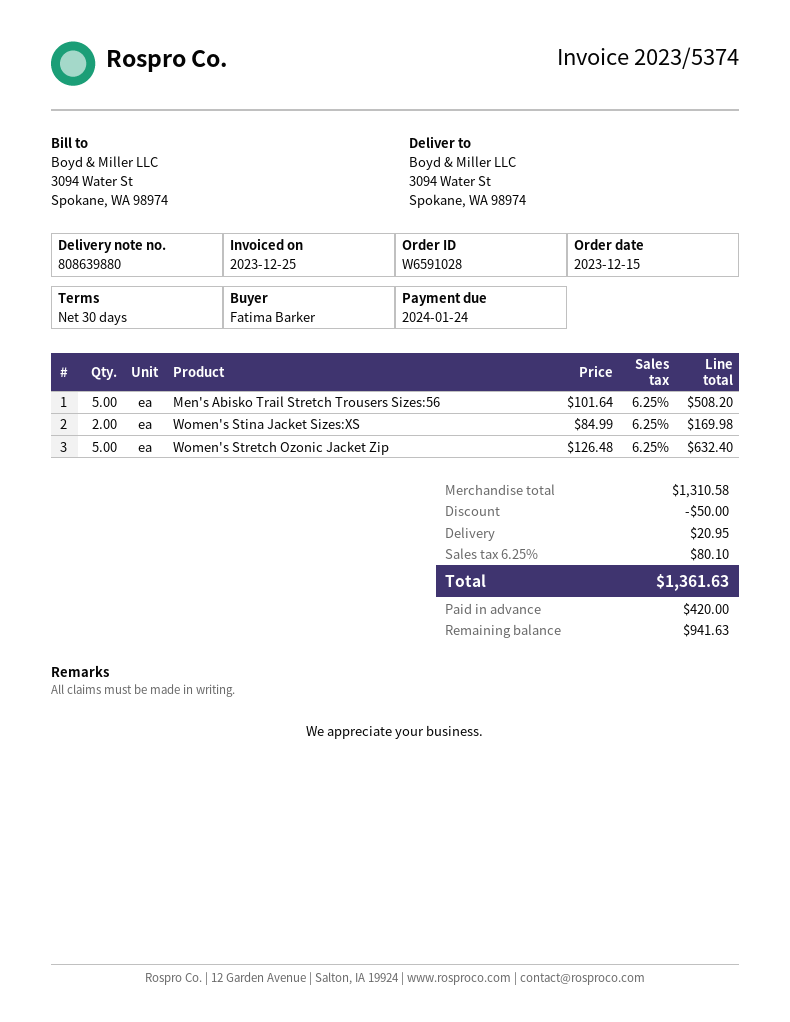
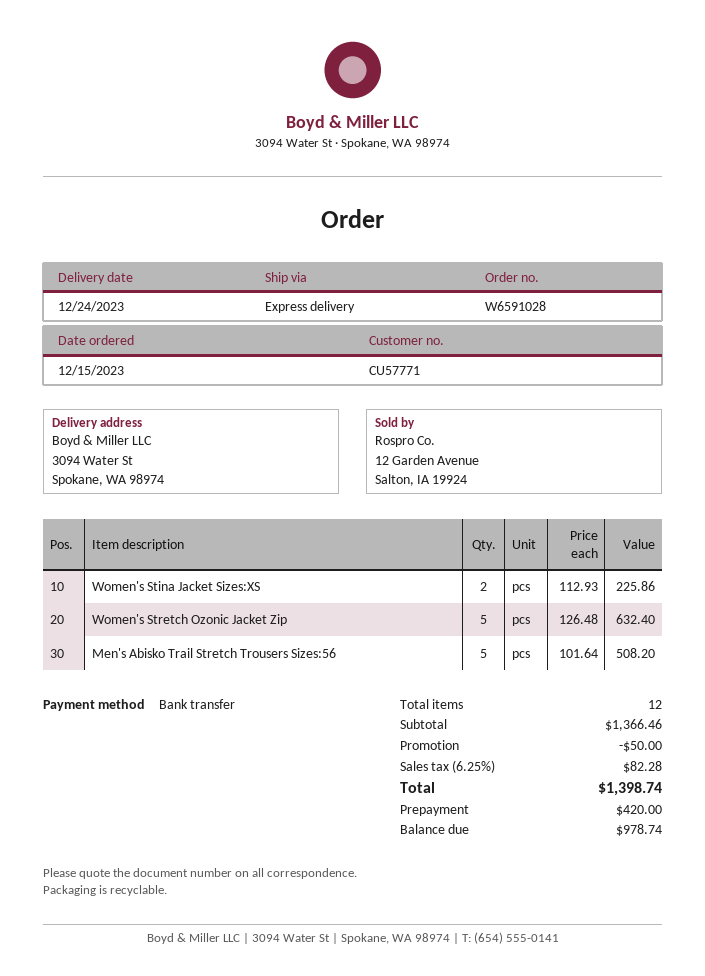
Women's Stina Jacket Sizes:XS: 2 x 84.99 = 169.98 -> 2 x 112.93 = 225.86
subtotal: 1310.58 -> 1366.46
shipping: 20.95 -> none
tax: 6.25% = 80.10 -> 6.25% = 82.28
total: 1361.63 -> 1398.74
balance: 941.63 -> 978.74

